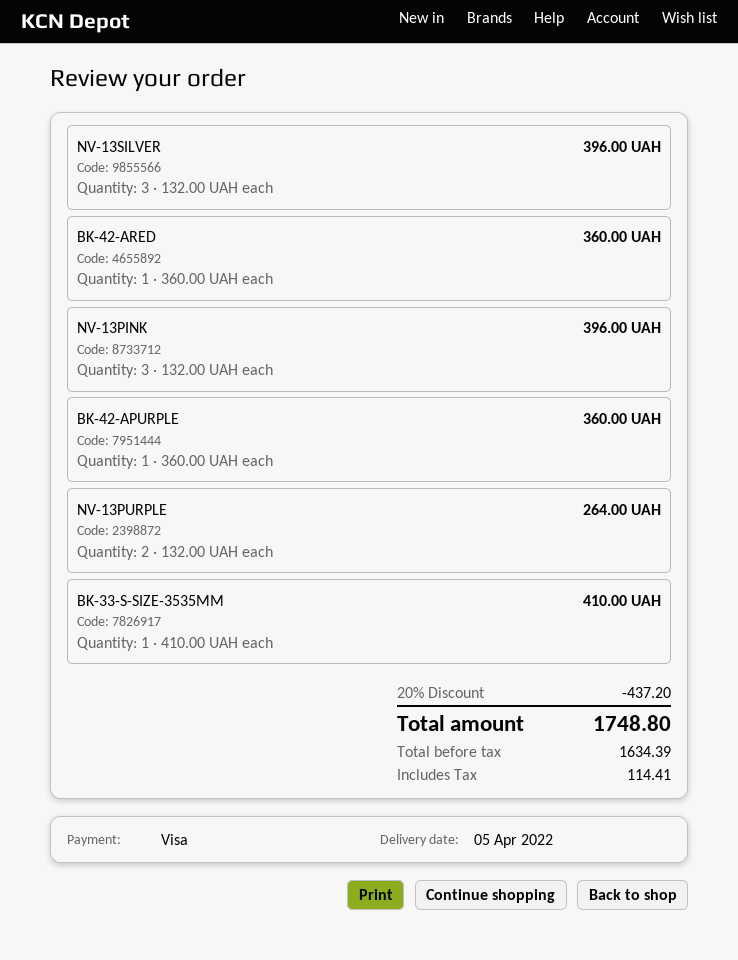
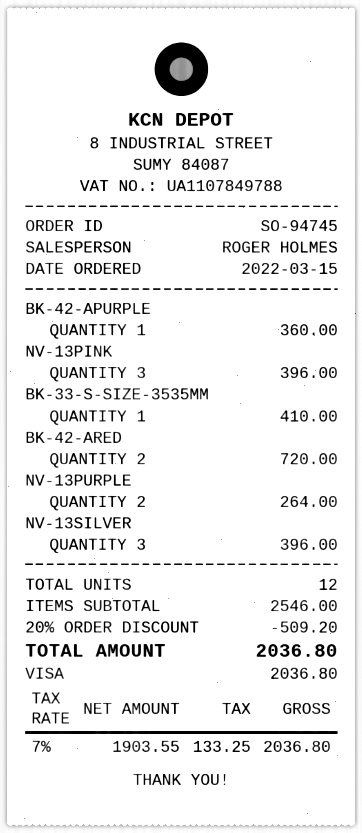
BK-42-ARED: 1 for 360.00 -> 2 for 720.00
discount: 20% = 437.20 -> 20% = 509.20
net: 1634.39 -> 1903.55
tax: 114.41 -> 133.25
total: 1748.80 -> 2036.80

